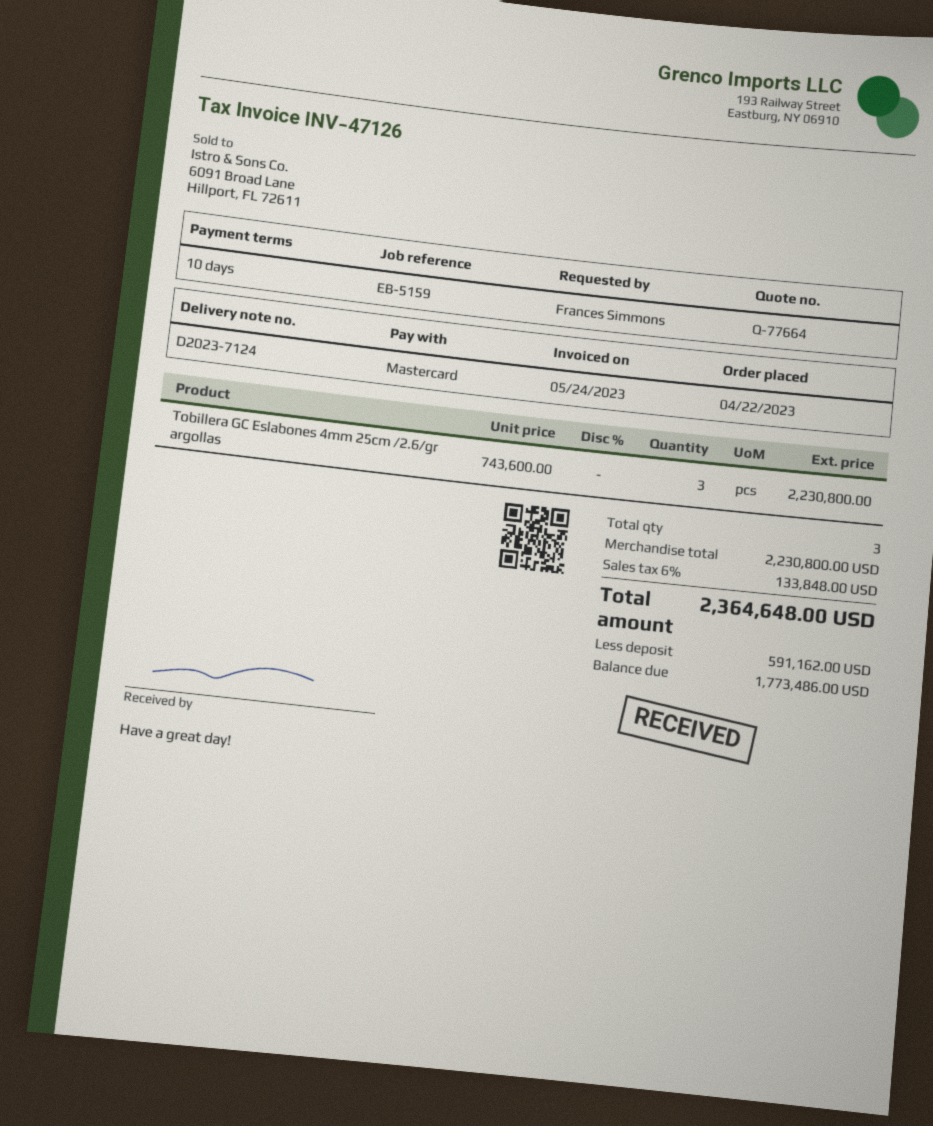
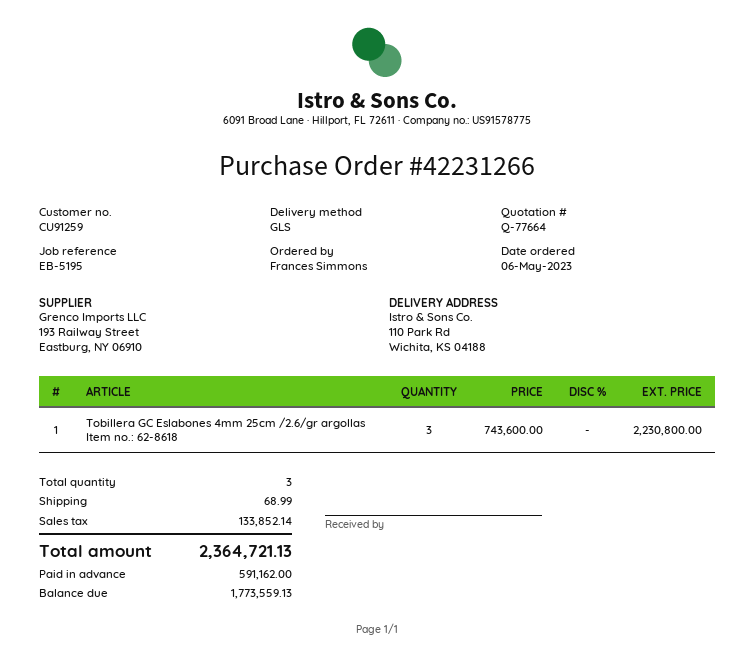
order date: 2023-04-22 -> 2023-05-06
reference: EB-5159 -> EB-5195
shipping: none -> 68.99
tax: 133848.00 -> 133852.14
total: 2364648.00 -> 2364721.13
balance: 1773486.00 -> 1773559.13

